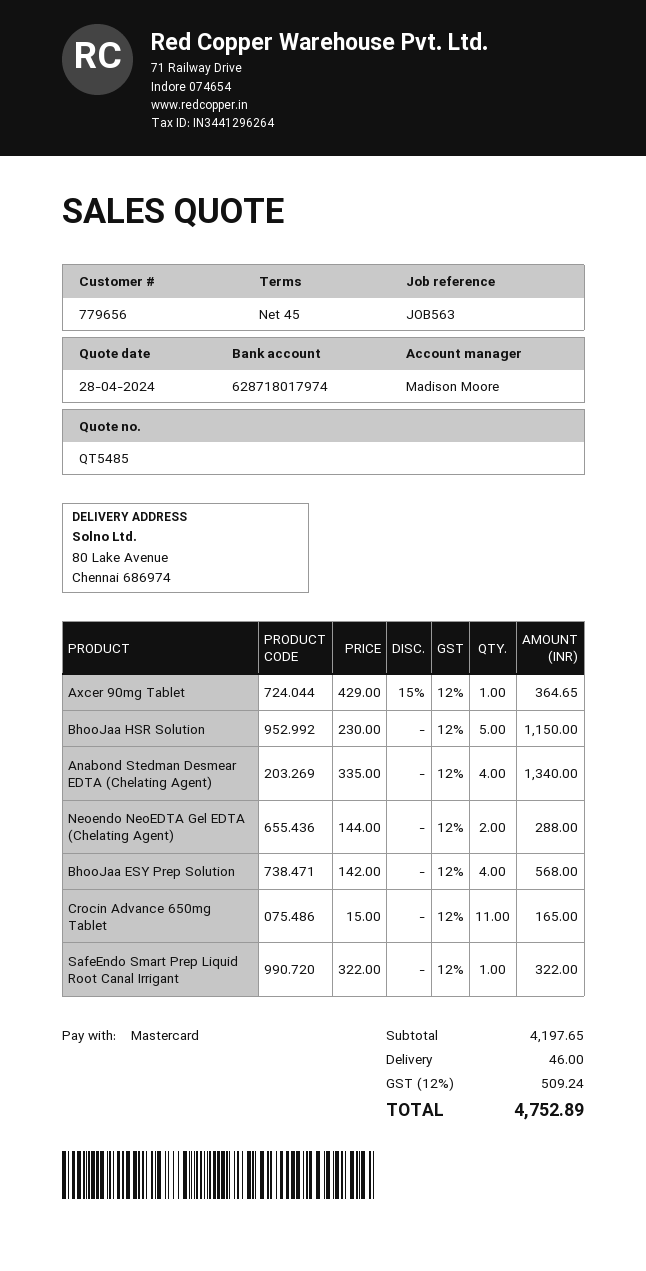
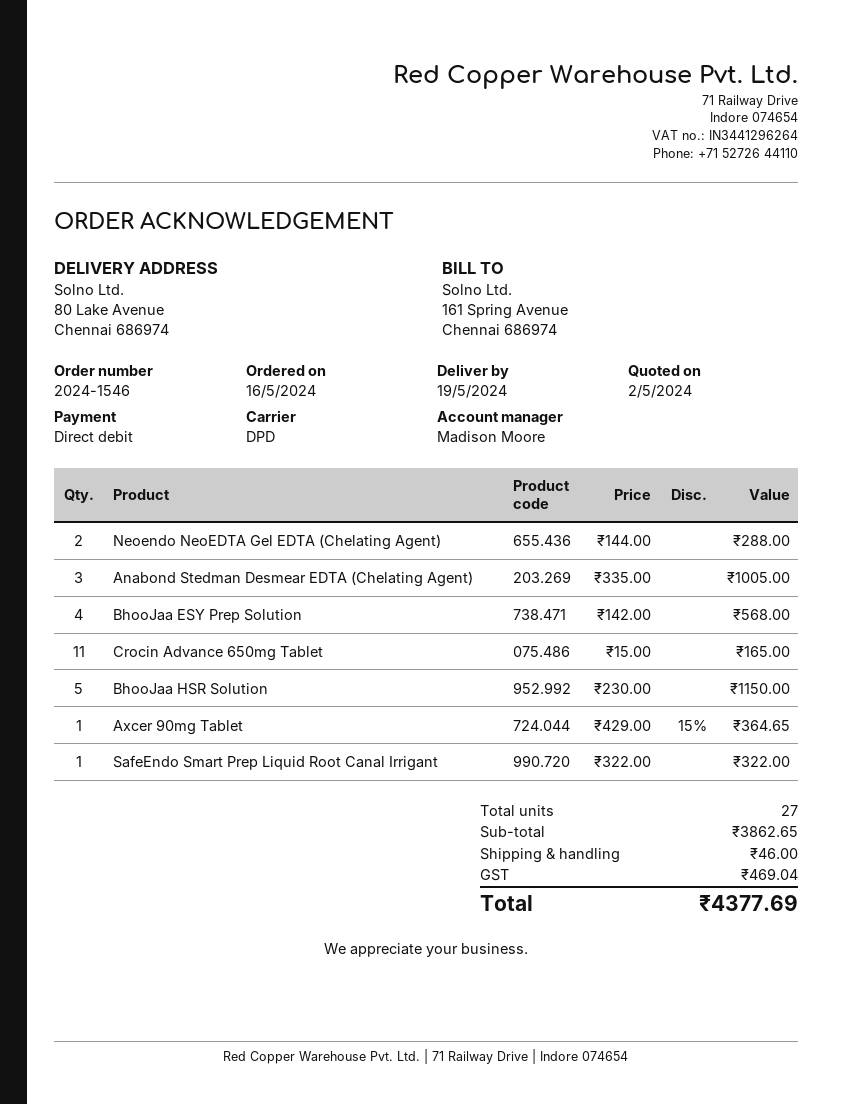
quote date: 2024-04-28 -> 2024-05-02
payment method: Mastercard -> direct debit
Anabond Stedman Desmear EDTA (Chelating Agent): 4 x 335.00 = 1340.00 -> 3 x 335.00 = 1005.00
subtotal: 4197.65 -> 3862.65
tax: 509.24 -> 469.04
total: 4752.89 -> 4377.69

